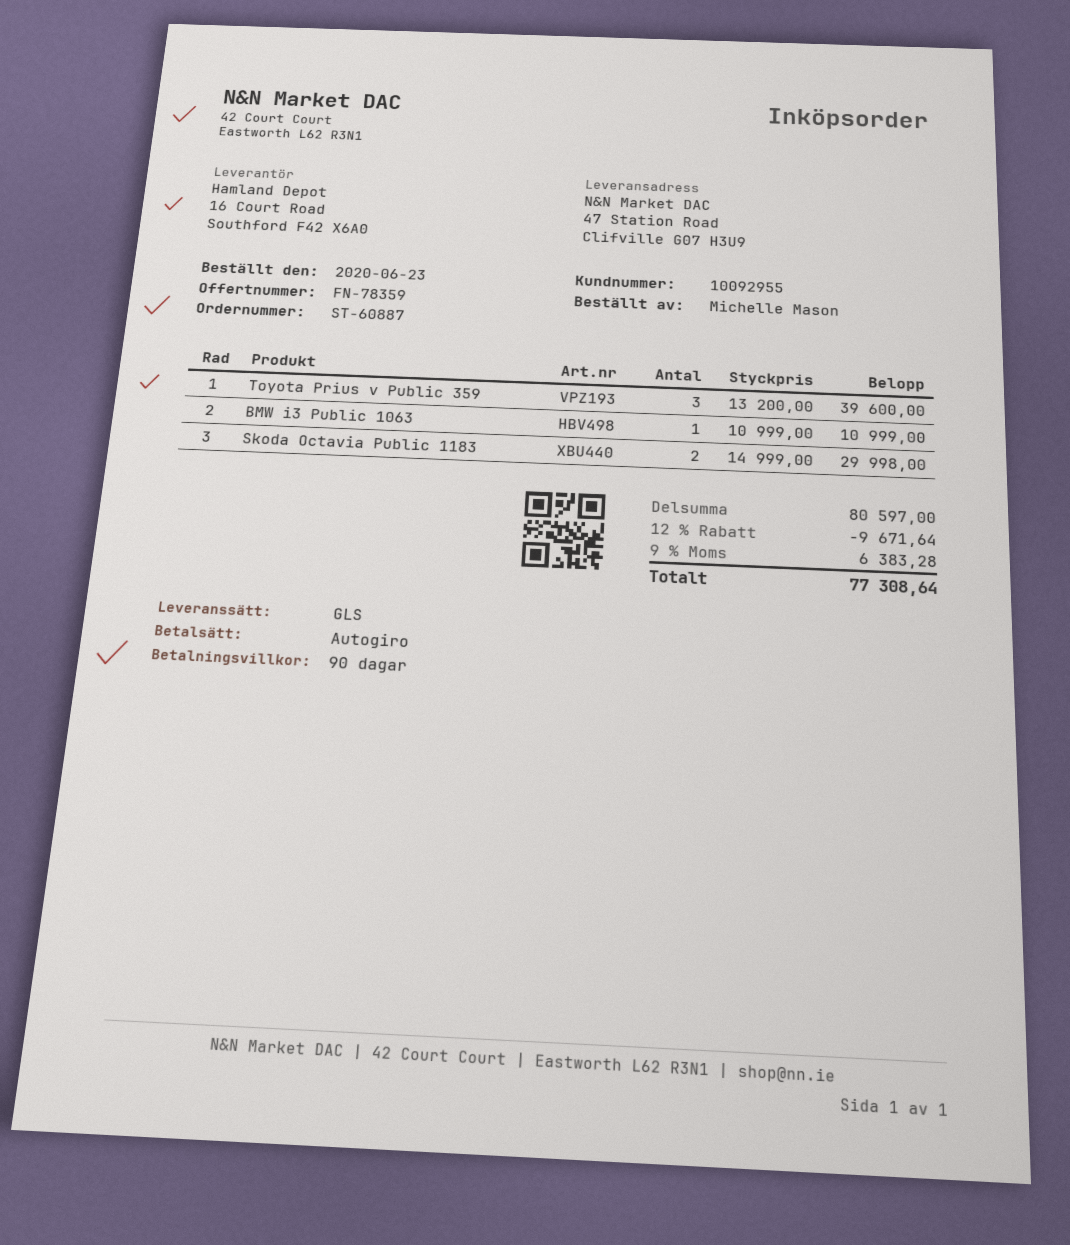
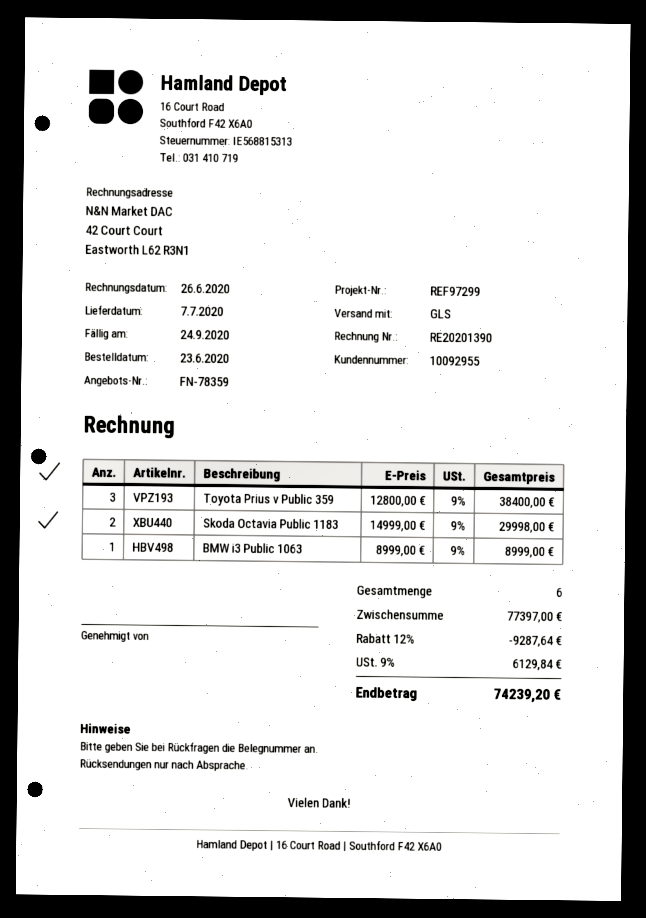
Toyota Prius v Public 359: 3 x 13200.00 = 39600.00 -> 3 x 12800.00 = 38400.00
BMW i3 Public 1063: 1 x 10999.00 = 10999.00 -> 1 x 8999.00 = 8999.00
subtotal: 80597.00 -> 77397.00
discount: 12% = 9671.64 -> 12% = 9287.64
tax: 9% = 6383.28 -> 9% = 6129.84
total: 77308.64 -> 74239.20

